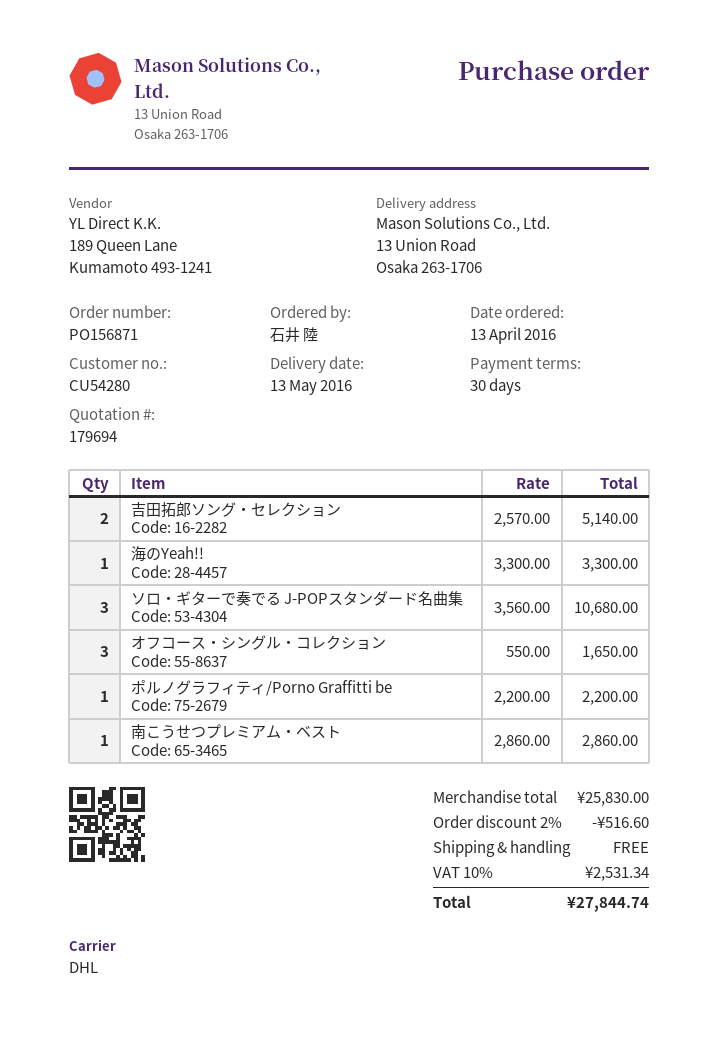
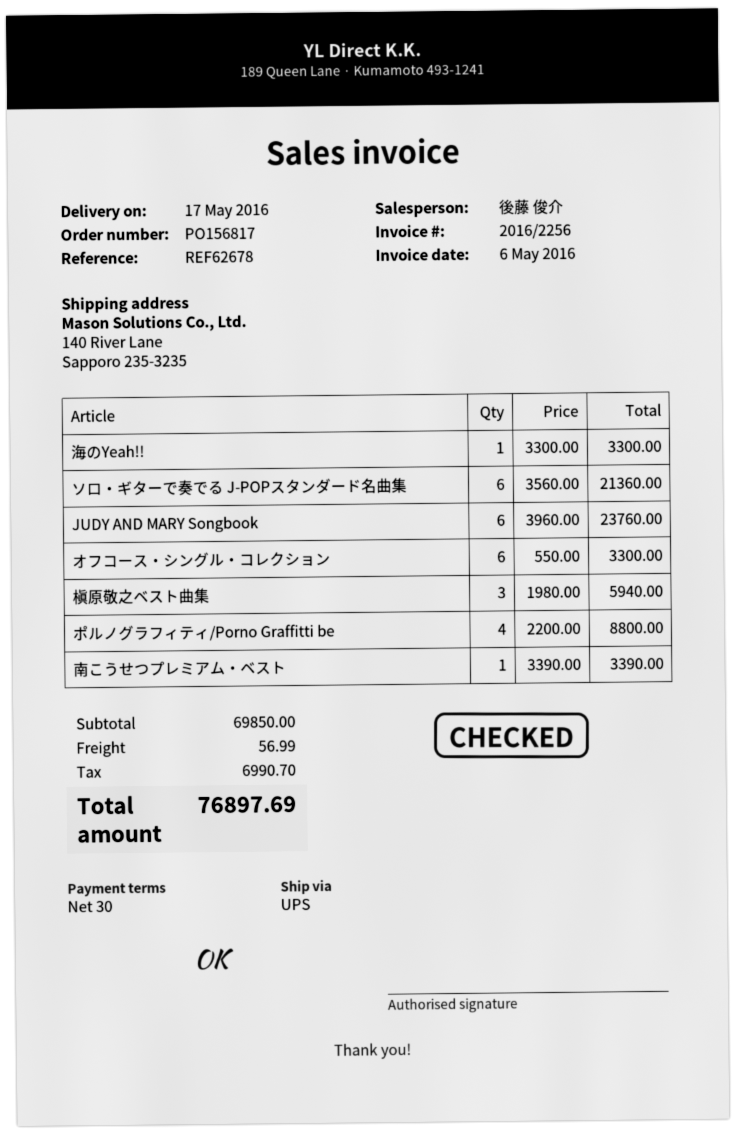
order number: PO156871 -> PO156817
delivery date: 2016-05-13 -> 2016-05-17
shipping method: DHL -> UPS
ship to: 13 Union Road, Osaka 263-1706 -> 140 River Lane, Sapporo 235-3235
吉田拓郎ソング・セレクション: 2 x 2570.00 = 5140.00 -> none
ソロ・ギターで奏でる J-POPスタンダード名曲集: 3 x 3560.00 = 10680.00 -> 6 x 3560.00 = 21360.00
オフコース・シングル・コレクション: 3 x 550.00 = 1650.00 -> 6 x 550.00 = 3300.00
ポルノグラフィティ/Porno Graffitti be: 1 x 2200.00 = 2200.00 -> 4 x 2200.00 = 8800.00
南こうせつプレミアム・ベスト: 1 x 2860.00 = 2860.00 -> 1 x 3390.00 = 3390.00
JUDY AND MARY Songbook: none -> 6 x 3960.00 = 23760.00
槇原敬之ベスト曲集: none -> 3 x 1980.00 = 5940.00
subtotal: 25830.00 -> 69850.00
discount: 2% = 516.60 -> none
shipping: 0.00 -> 56.99
tax: 2531.34 -> 6990.70
total: 27844.74 -> 76897.69

